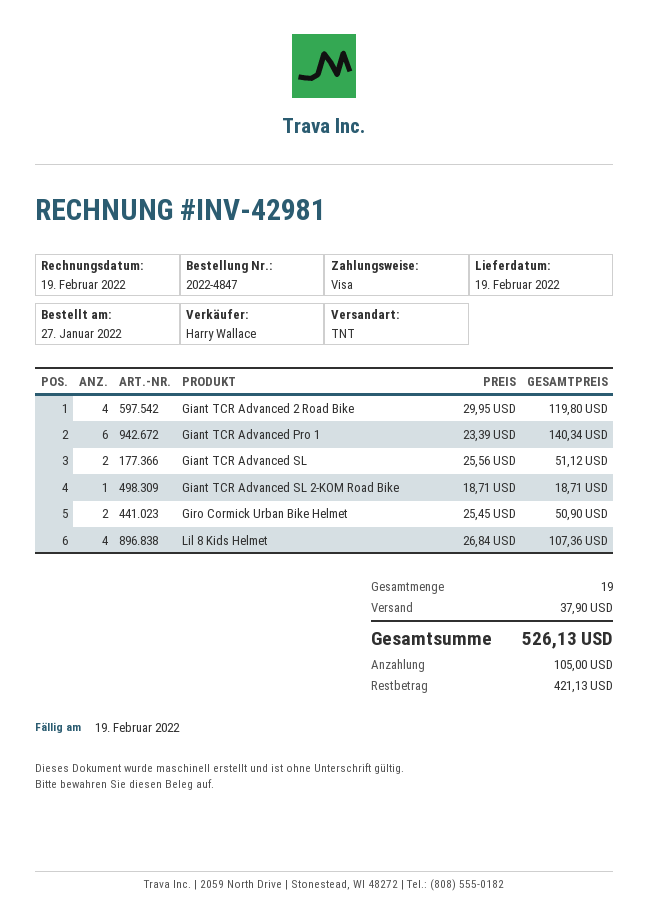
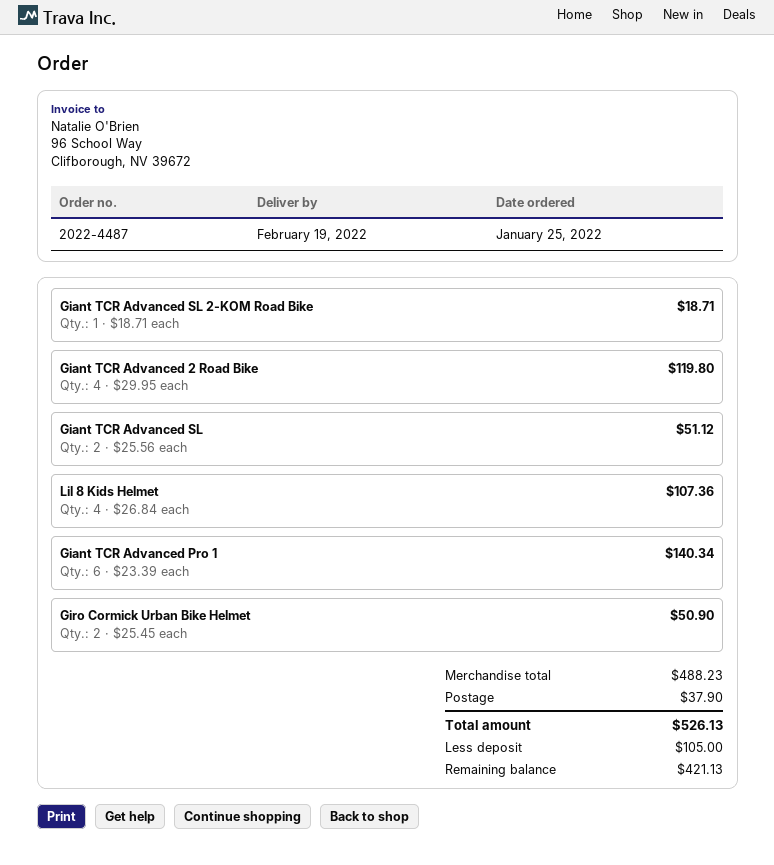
order number: 2022-4847 -> 2022-4487
order date: 2022-01-27 -> 2022-01-25

